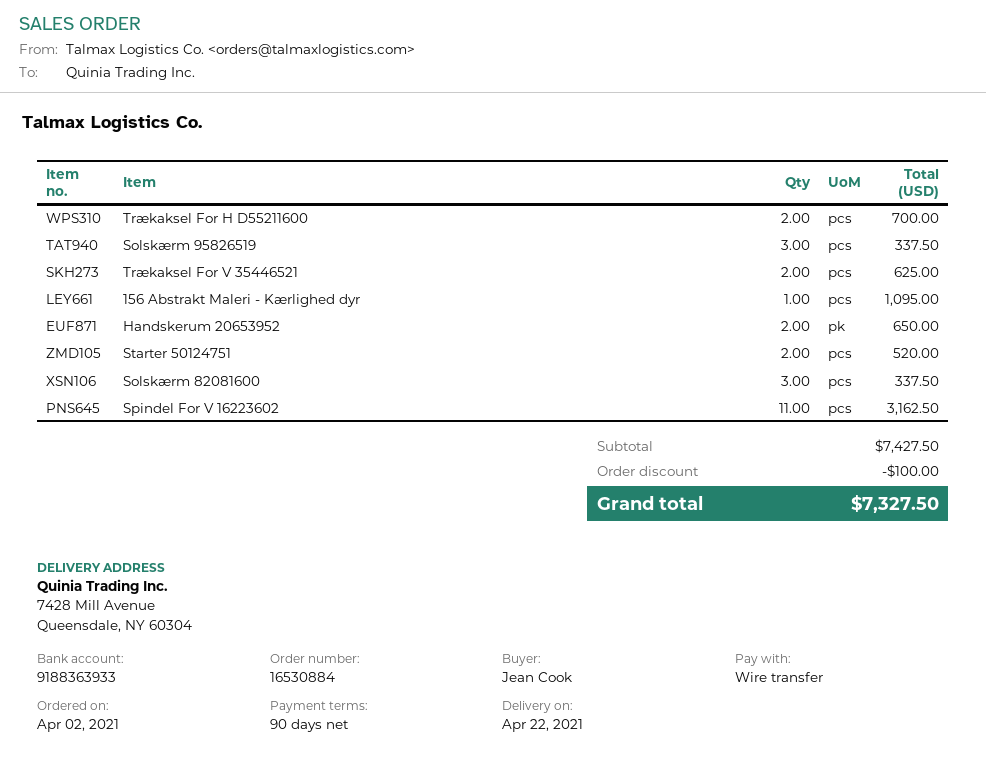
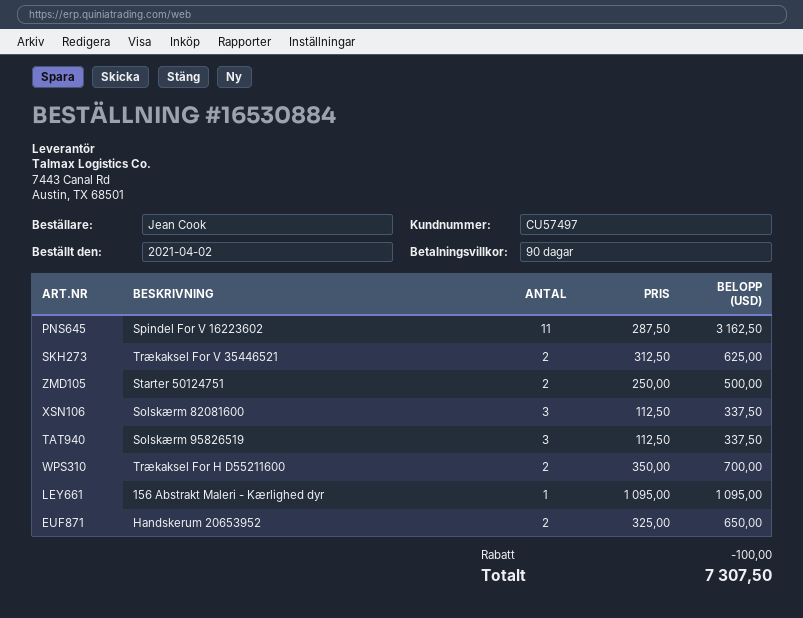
Starter 50124751: 2 for 520.00 -> 2 for 500.00
total: 7327.50 -> 7307.50

